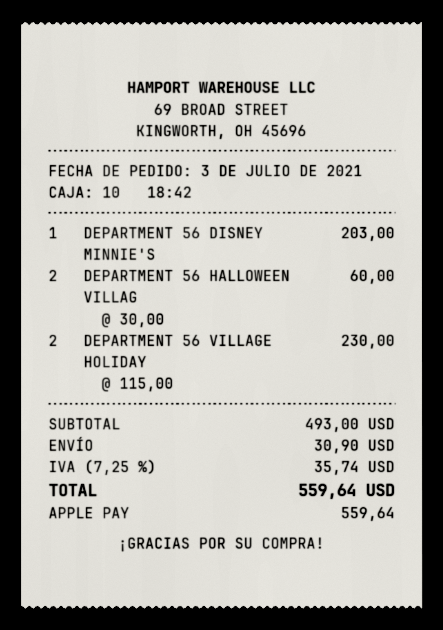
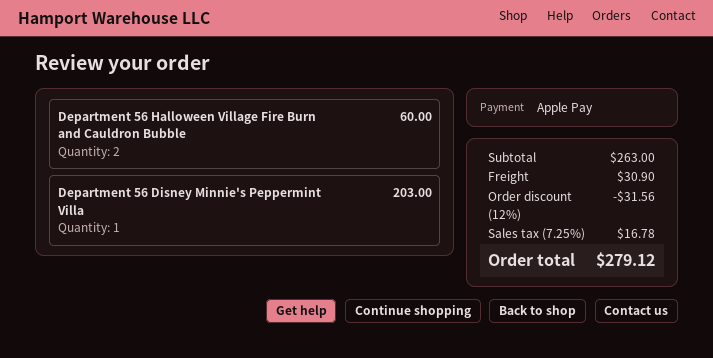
DEPARTMENT 56 VILLAGE HOLIDAY: 2 for 230.00 -> none
subtotal: 493.00 -> 263.00
discount: none -> 12% = 31.56
tax: 7.25% = 35.74 -> 7.25% = 16.78
total: 559.64 -> 279.12

